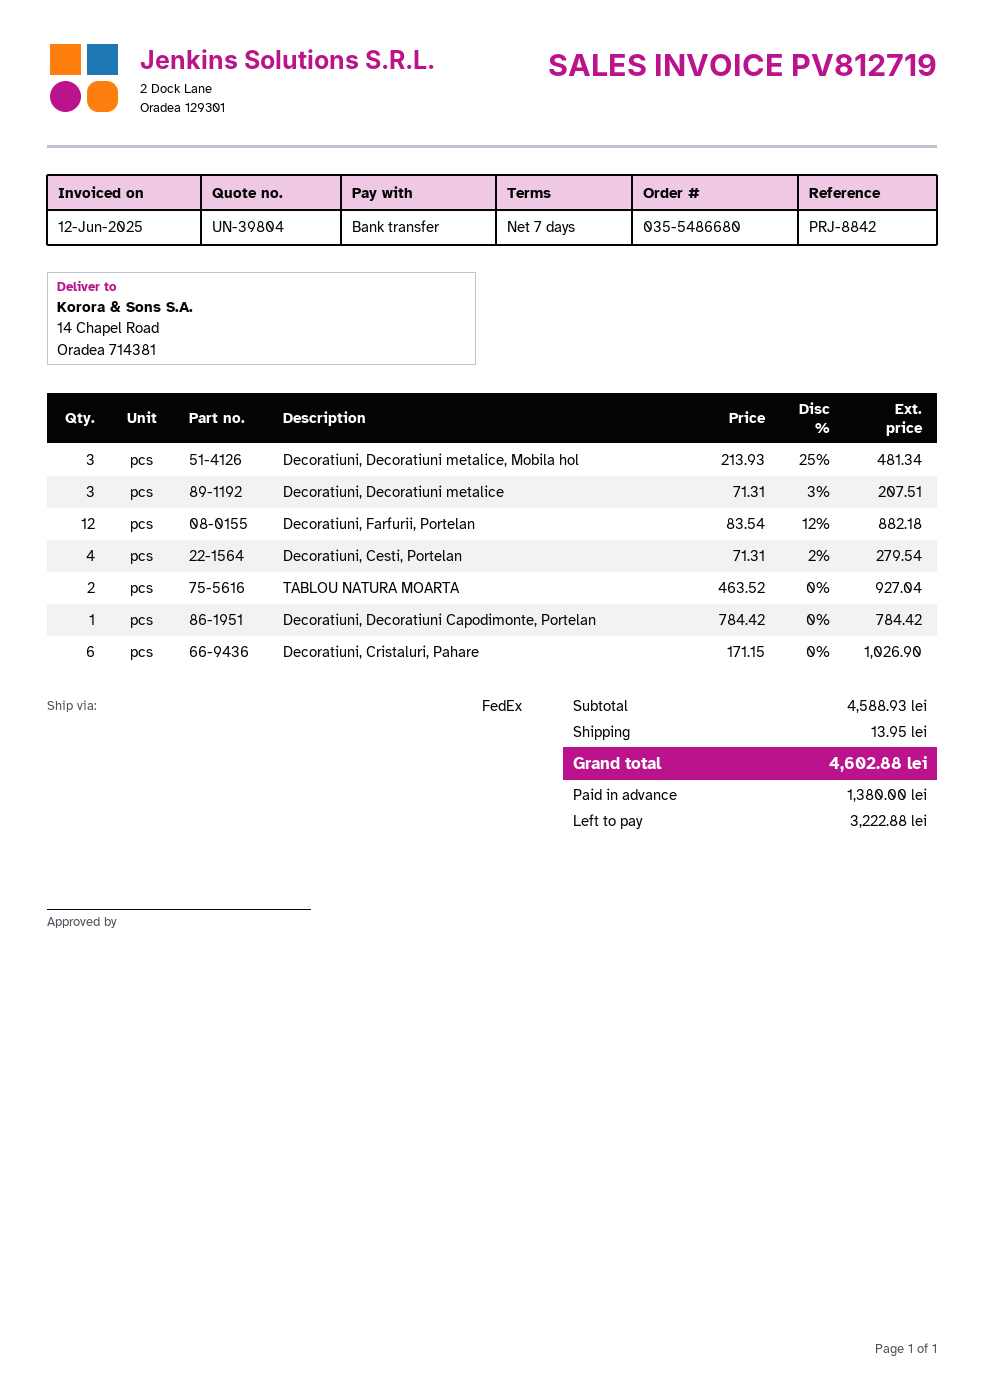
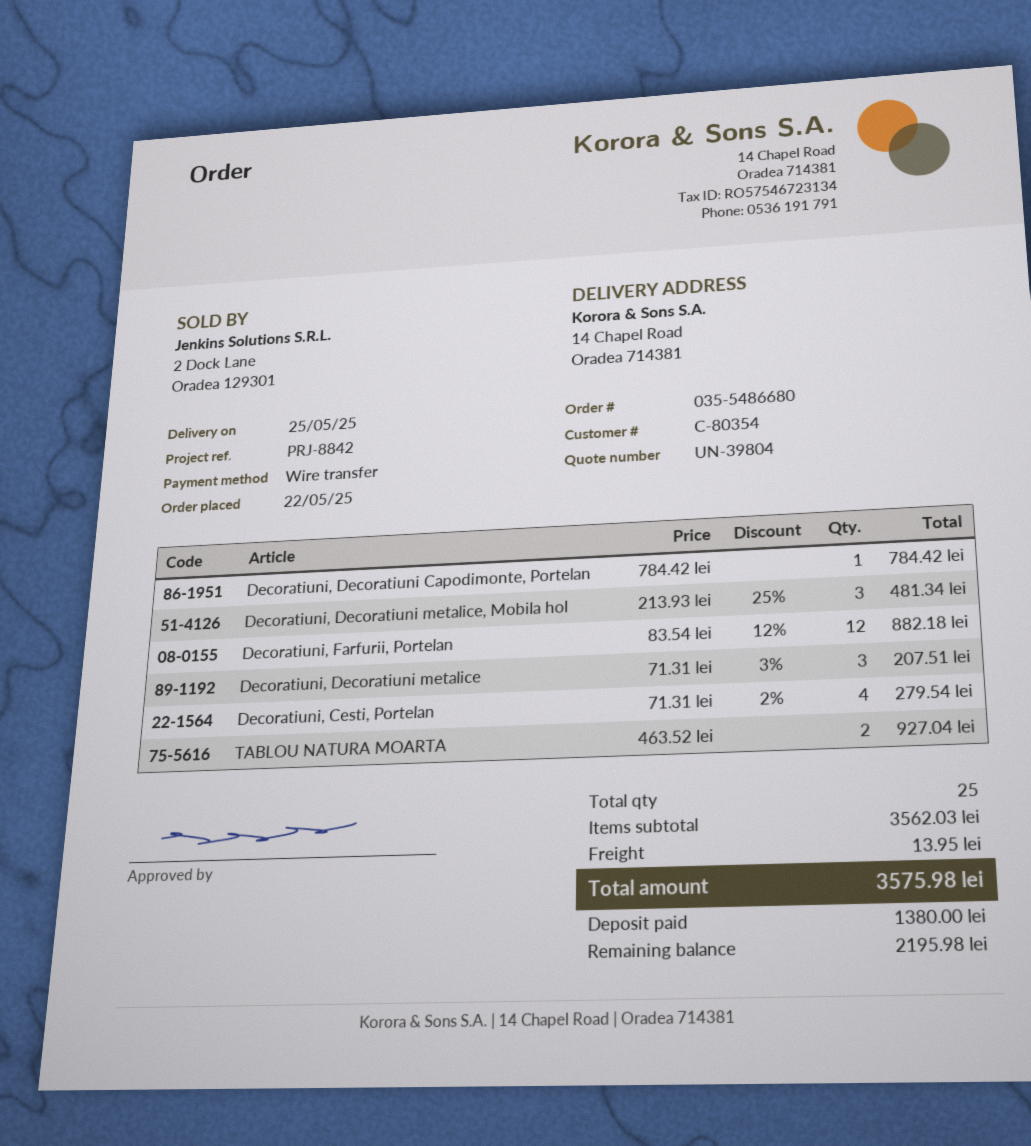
Decoratiuni, Cristaluri, Pahare: 6 x 171.15 = 1026.90 -> none
subtotal: 4588.93 -> 3562.03
total: 4602.88 -> 3575.98
balance: 3222.88 -> 2195.98

